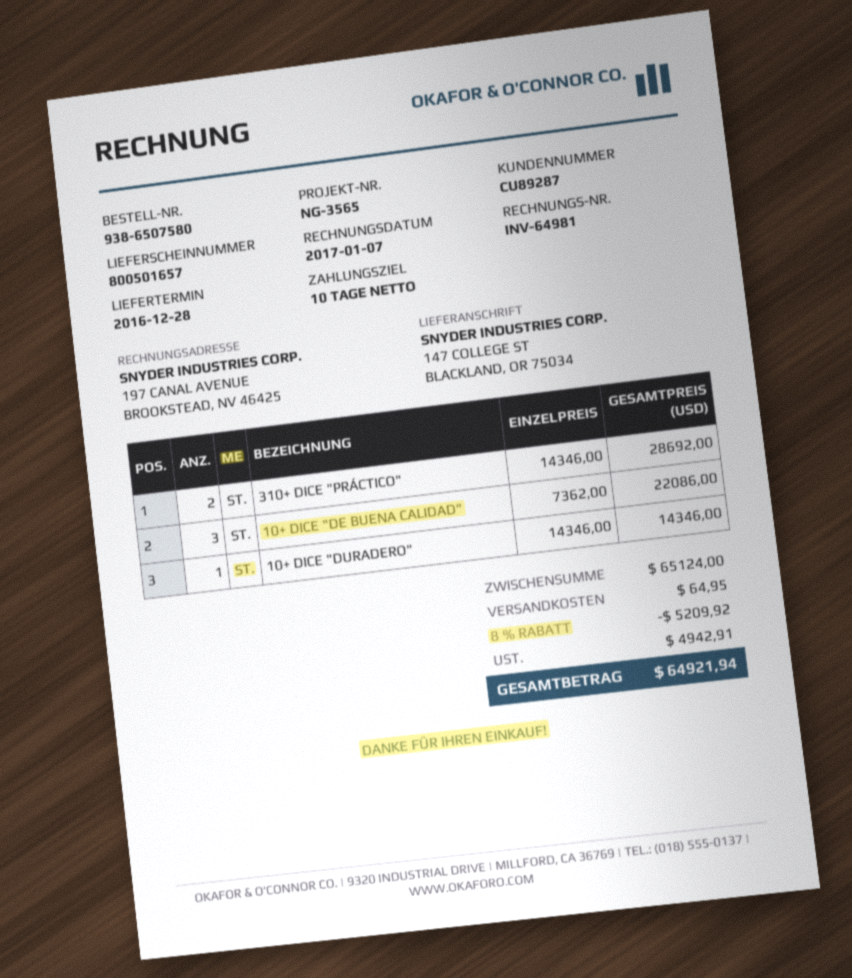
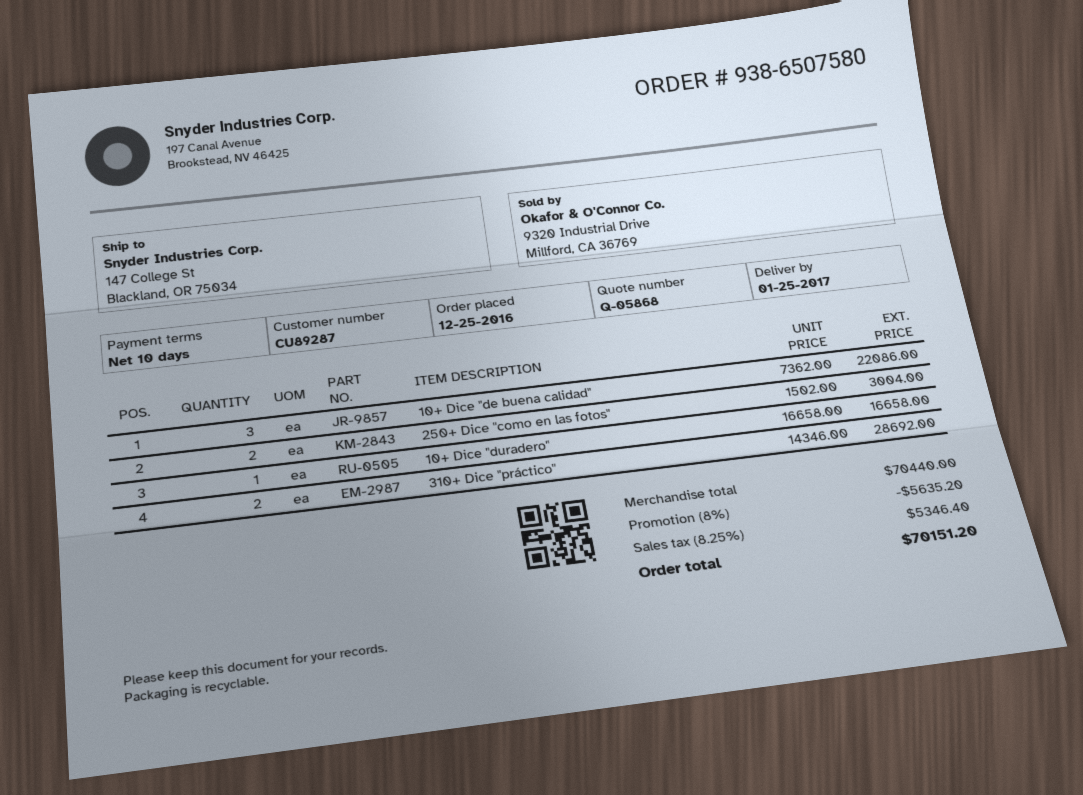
delivery date: 2016-12-28 -> 2017-01-25
10+ DICE "DURADERO": 1 x 14346.00 = 14346.00 -> 1 x 16658.00 = 16658.00
250+ Dice "como en las fotos": none -> 2 x 1502.00 = 3004.00
subtotal: 65124.00 -> 70440.00
discount: 8% = 5209.92 -> 8% = 5635.20
shipping: 64.95 -> none
tax: 4942.91 -> 5346.40
total: 64921.94 -> 70151.20

